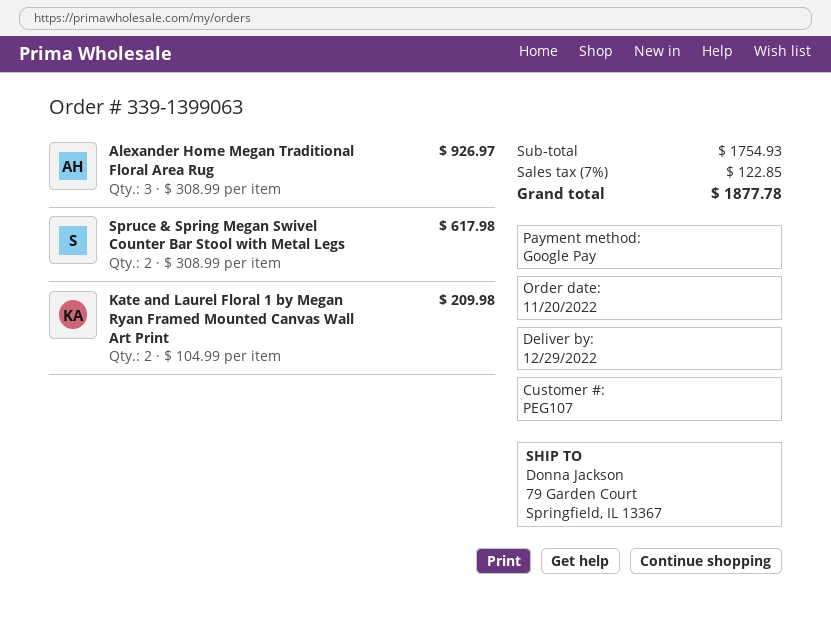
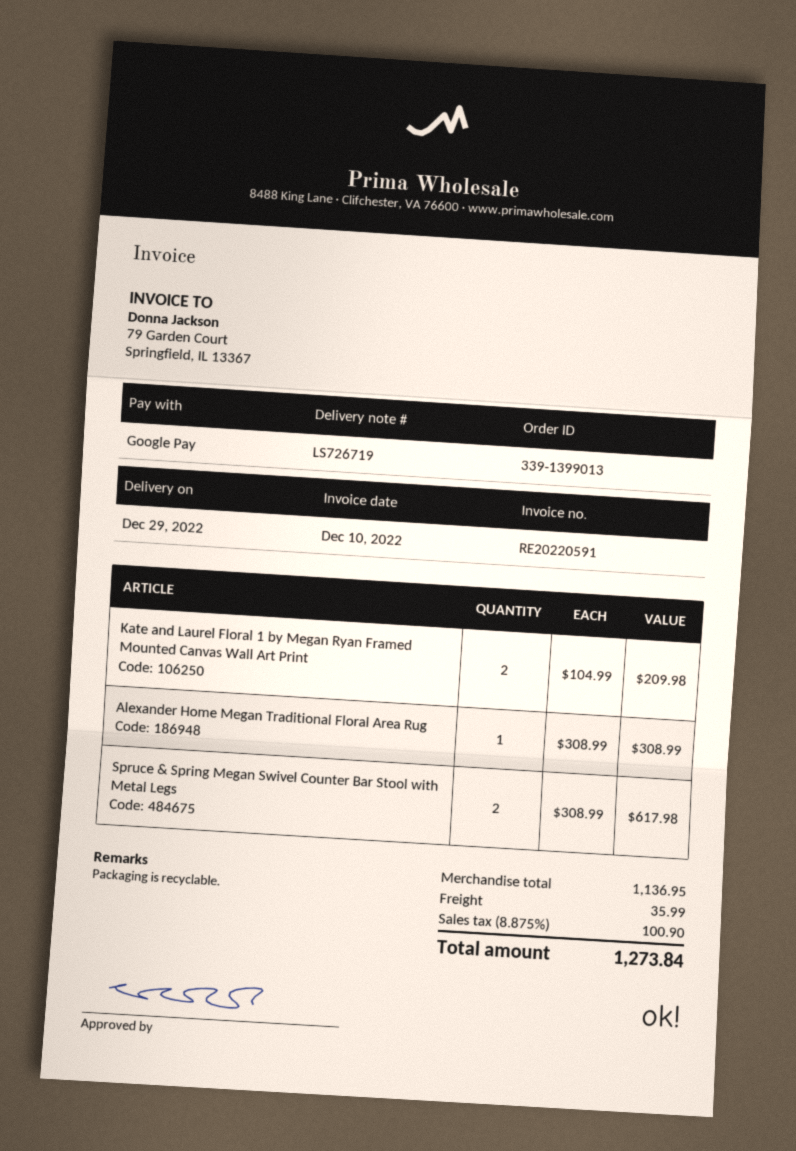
order number: 339-1399063 -> 339-1399013
Alexander Home Megan Traditional Floral Area Rug: 3 x 308.99 = 926.97 -> 1 x 308.99 = 308.99
subtotal: 1754.93 -> 1136.95
shipping: none -> 35.99
tax: 7% = 122.85 -> 8.875% = 100.90
total: 1877.78 -> 1273.84

